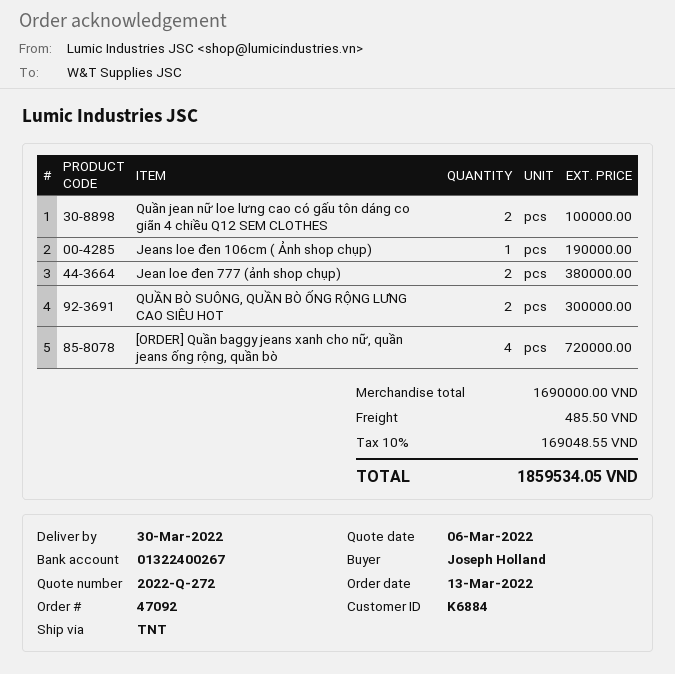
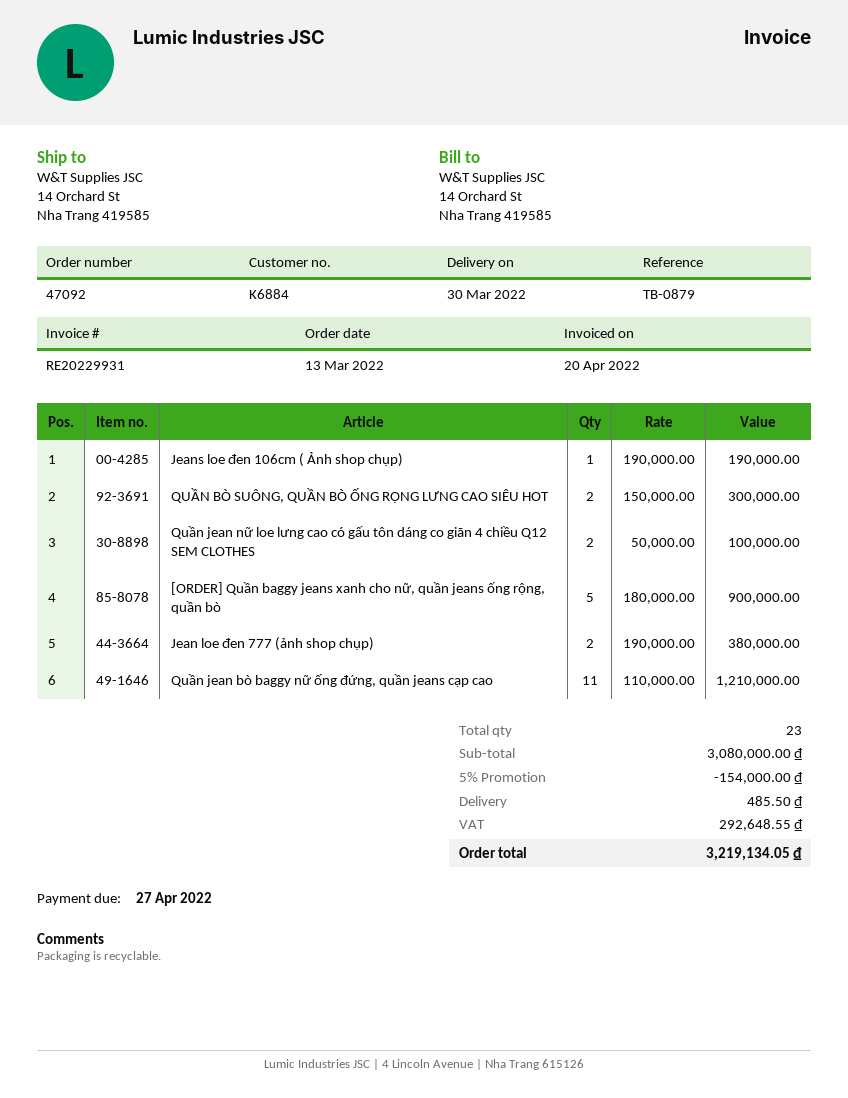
[ORDER] Quần baggy jeans xanh cho nữ, quần jeans ống rộng, quần bò: 4 for 720000.00 -> 5 for 900000.00
Quần jean bò baggy nữ ống đứng, quần jeans cạp cao: none -> 11 for 1210000.00
subtotal: 1690000.00 -> 3080000.00
discount: none -> 5% = 154000.00
tax: 169048.55 -> 292648.55
total: 1859534.05 -> 3219134.05

